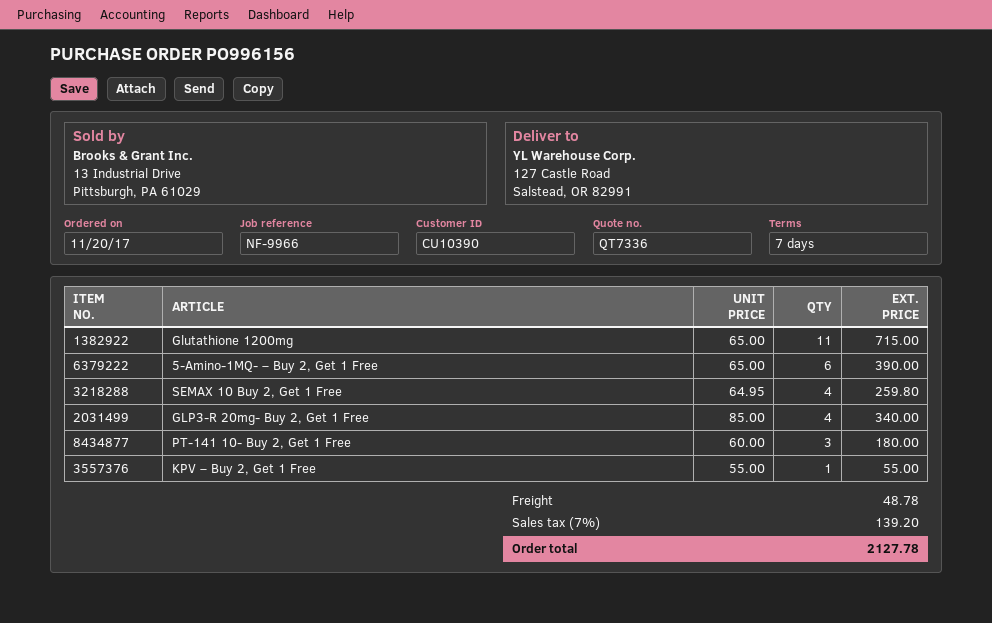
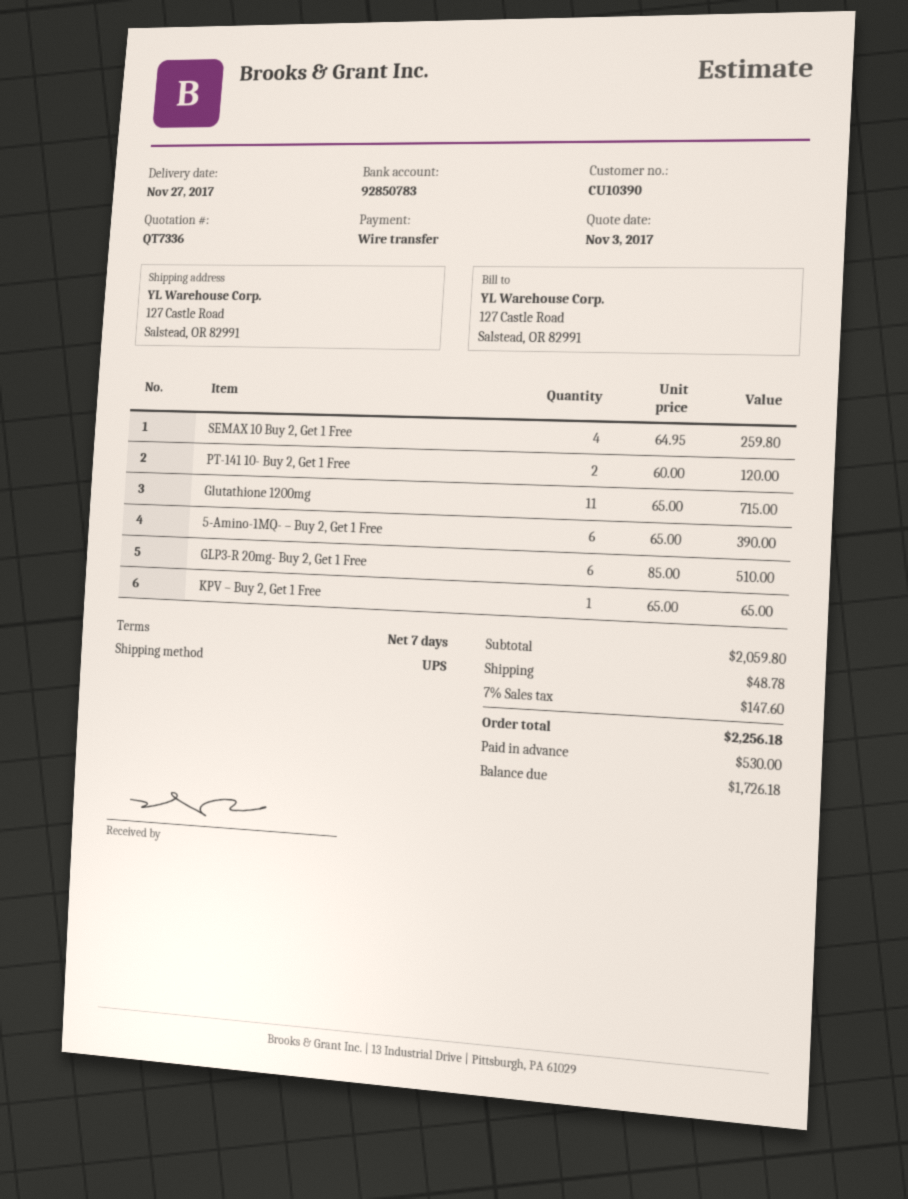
GLP3-R 20mg- Buy 2, Get 1 Free: 4 x 85.00 = 340.00 -> 6 x 85.00 = 510.00
PT-141 10- Buy 2, Get 1 Free: 3 x 60.00 = 180.00 -> 2 x 60.00 = 120.00
KPV – Buy 2, Get 1 Free: 1 x 55.00 = 55.00 -> 1 x 65.00 = 65.00
tax: 7% = 139.20 -> 7% = 147.60
total: 2127.78 -> 2256.18

